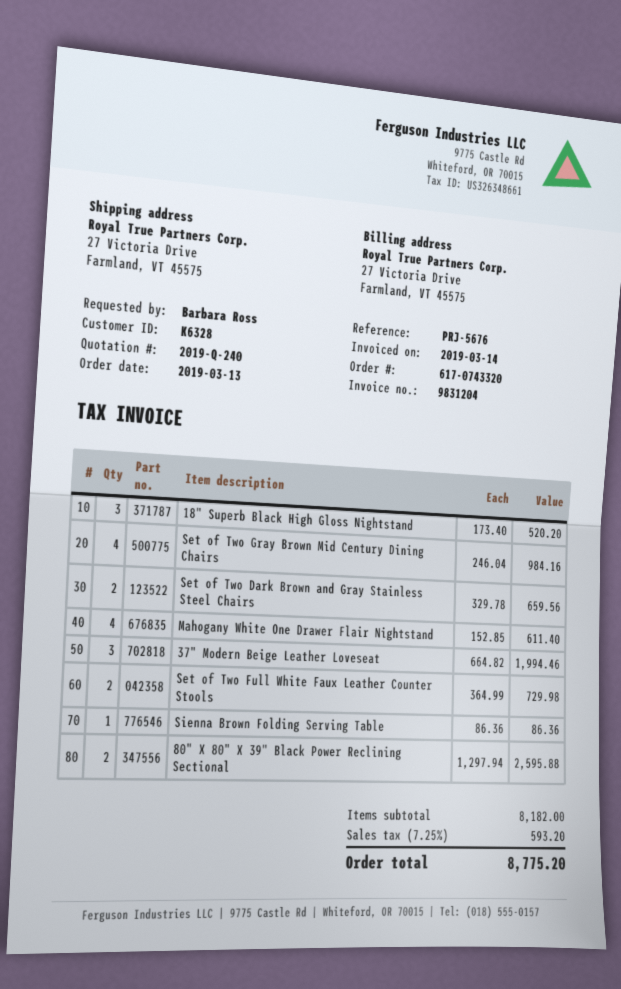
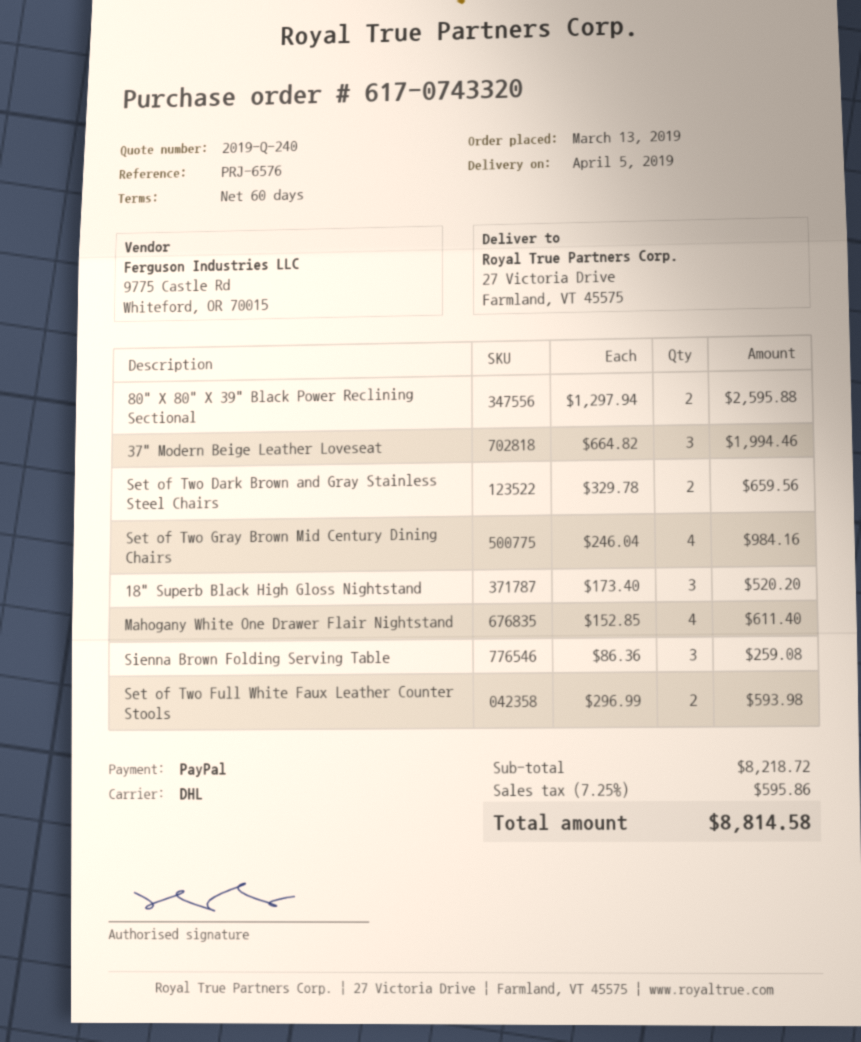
reference: PRJ-5676 -> PRJ-6576
Set of Two Full White Faux Leather Counter Stools: 2 x 364.99 = 729.98 -> 2 x 296.99 = 593.98
Sienna Brown Folding Serving Table: 1 x 86.36 = 86.36 -> 3 x 86.36 = 259.08
subtotal: 8182.00 -> 8218.72
tax: 7.25% = 593.20 -> 7.25% = 595.86
total: 8775.20 -> 8814.58

